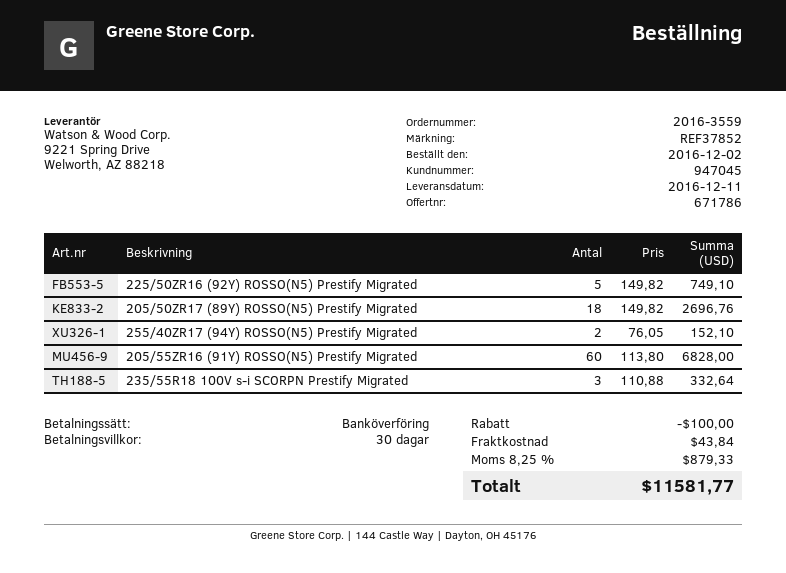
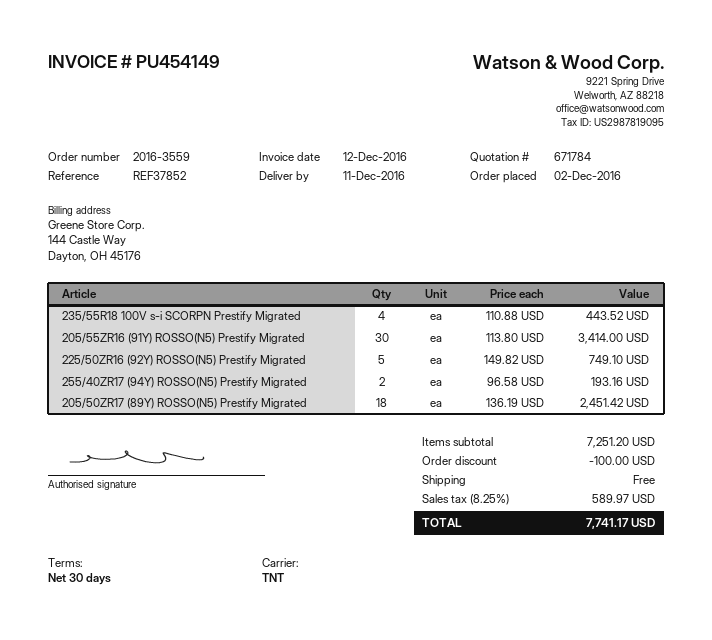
quote number: 671786 -> 671784
205/50ZR17 (89Y) ROSSO(N5) Prestify Migrated: 18 x 149.82 = 2696.76 -> 18 x 136.19 = 2451.42
255/40ZR17 (94Y) ROSSO(N5) Prestify Migrated: 2 x 76.05 = 152.10 -> 2 x 96.58 = 193.16
205/55ZR16 (91Y) ROSSO(N5) Prestify Migrated: 60 x 113.80 = 6828.00 -> 30 x 113.80 = 3414.00
235/55R18 100V s-i SCORPN Prestify Migrated: 3 x 110.88 = 332.64 -> 4 x 110.88 = 443.52
shipping: 43.84 -> 0.00
tax: 8.25% = 879.33 -> 8.25% = 589.97
total: 11581.77 -> 7741.17

